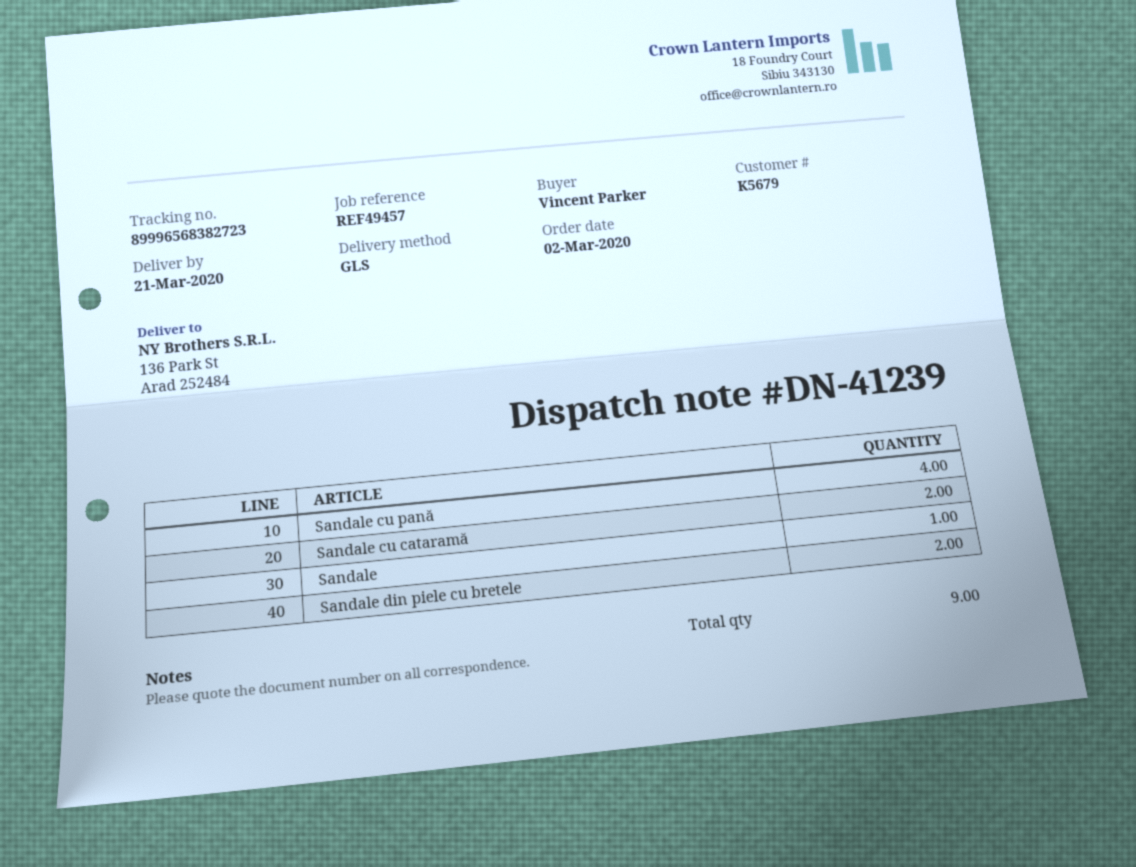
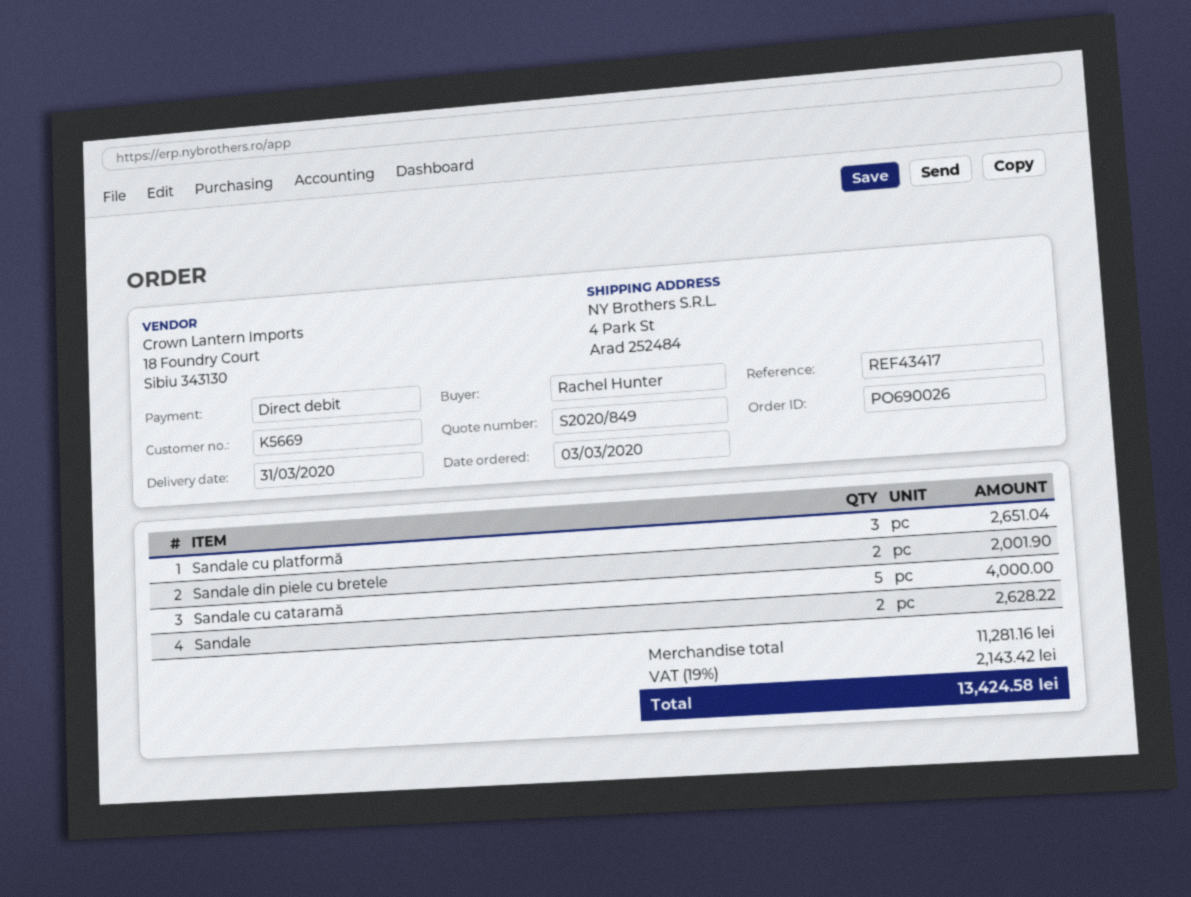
order date: 2020-03-02 -> 2020-03-03
delivery date: 2020-03-21 -> 2020-03-31
customer number: K5679 -> K5669
reference: REF49457 -> REF43417
ordered by: Vincent Parker -> Rachel Hunter
ship to: 136 Park St, Arad 252484 -> 4 Park St, Arad 252484
Sandale cu pană: 4 -> none
Sandale cu cataramă: 2 -> 5
Sandale: 1 -> 2
Sandale cu platformă: none -> 3

